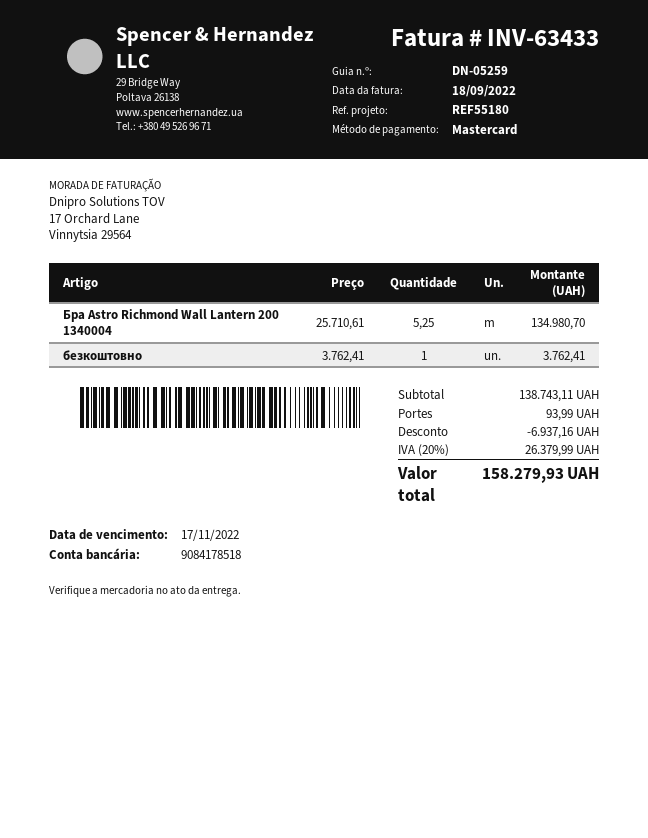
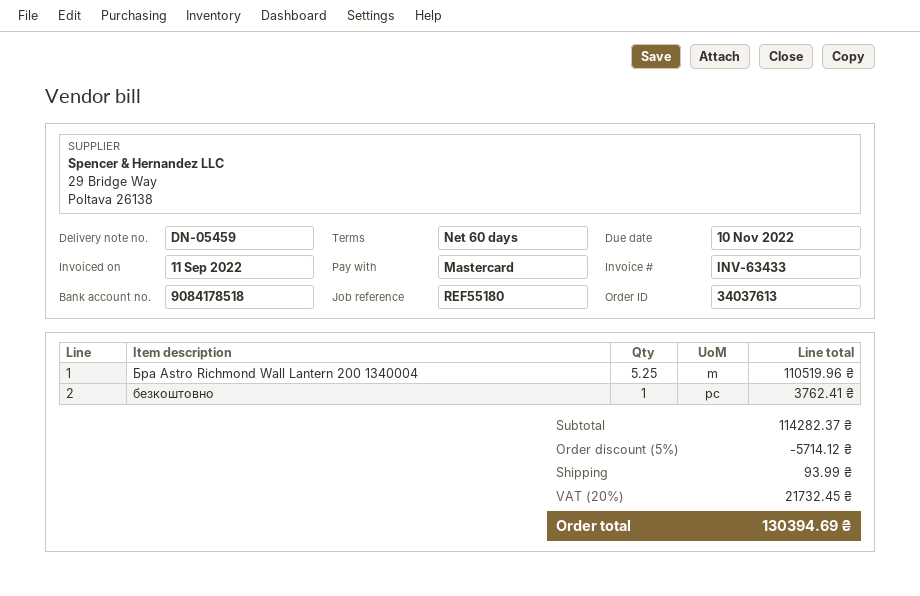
delivery note number: DN-05259 -> DN-05459
invoice date: 2022-09-18 -> 2022-09-11
due date: 2022-11-17 -> 2022-11-10
Бра Astro Richmond Wall Lantern 200 1340004: 5.25 for 134980.70 -> 5.25 for 110519.96
subtotal: 138743.11 -> 114282.37
discount: 6937.16 -> 5714.12
tax: 20% = 26379.99 -> 20% = 21732.45
total: 158279.93 -> 130394.69

